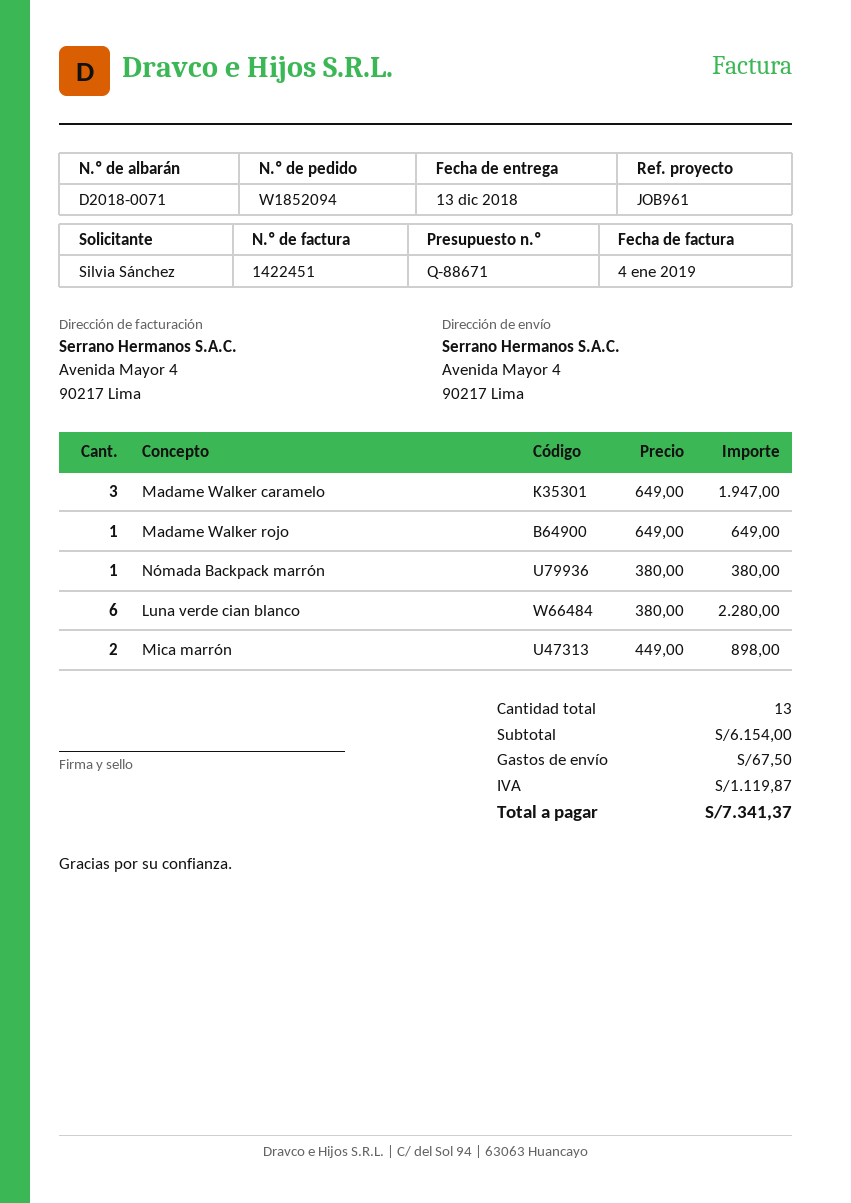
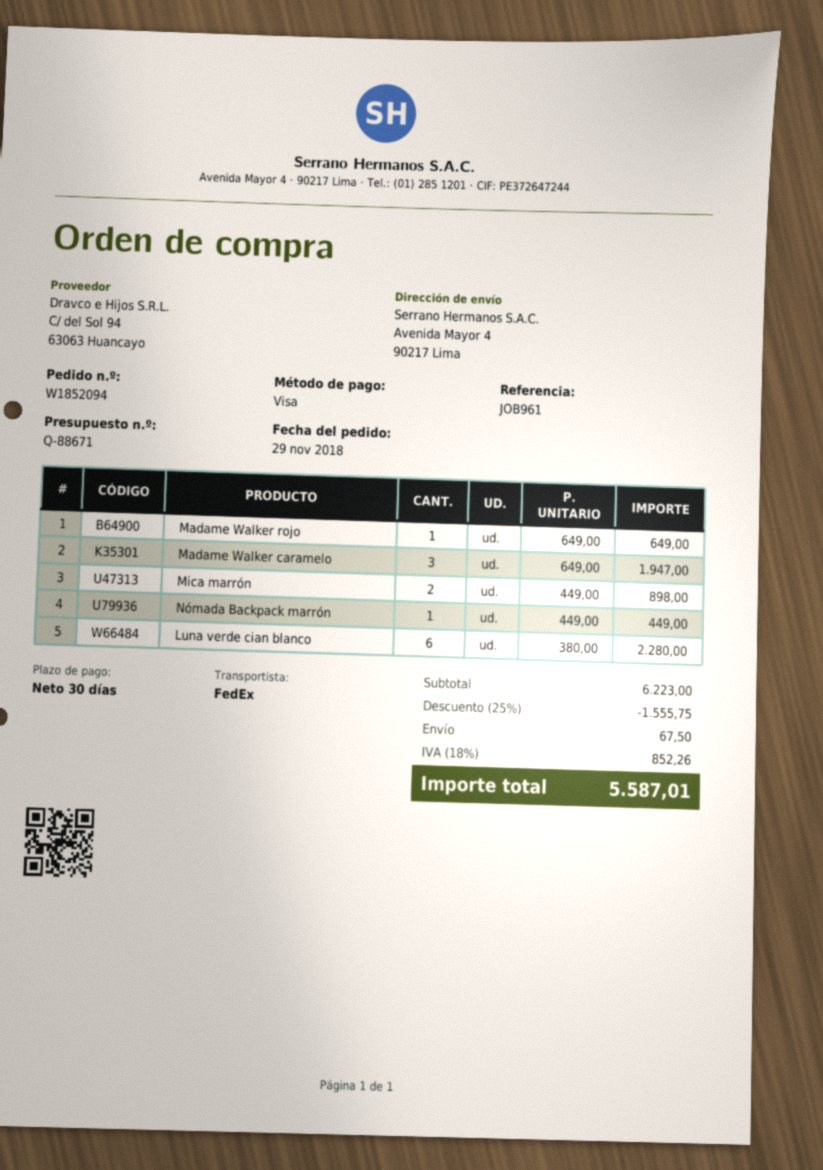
Nómada Backpack marrón: 1 x 380.00 = 380.00 -> 1 x 449.00 = 449.00
subtotal: 6154.00 -> 6223.00
discount: none -> 25% = 1555.75
tax: 1119.87 -> 852.26
total: 7341.37 -> 5587.01

